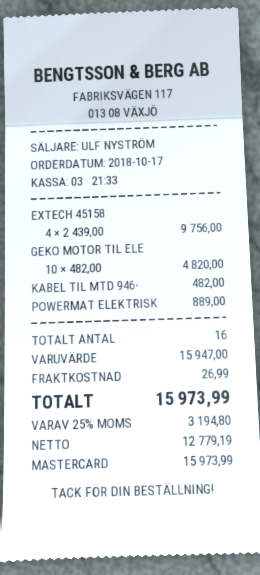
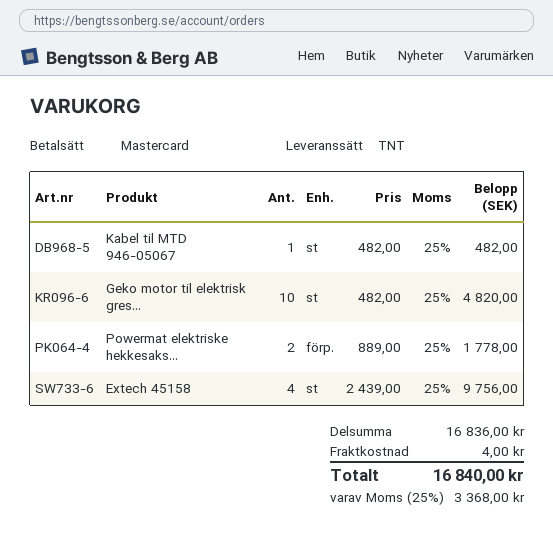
POWERMAT ELEKTRISK: 1 x 889.00 = 889.00 -> 2 x 889.00 = 1778.00
subtotal: 15947.00 -> 16836.00
shipping: 26.99 -> 4.00
tax: 25% = 3194.80 -> 25% = 3368.00
total: 15973.99 -> 16840.00

